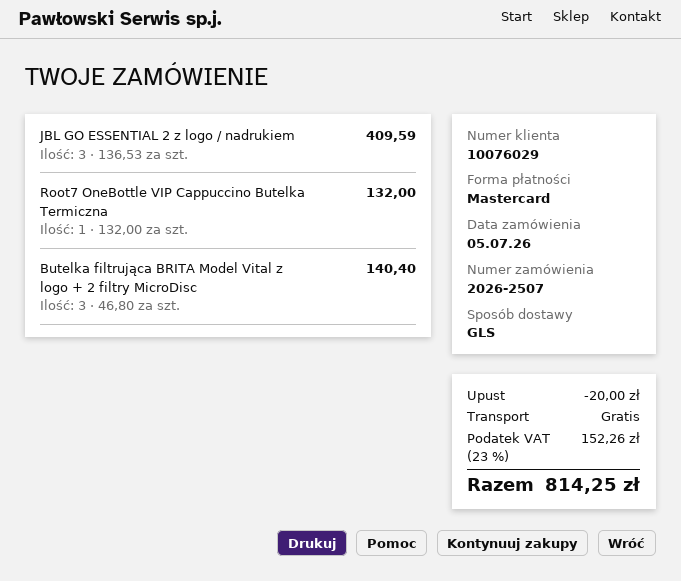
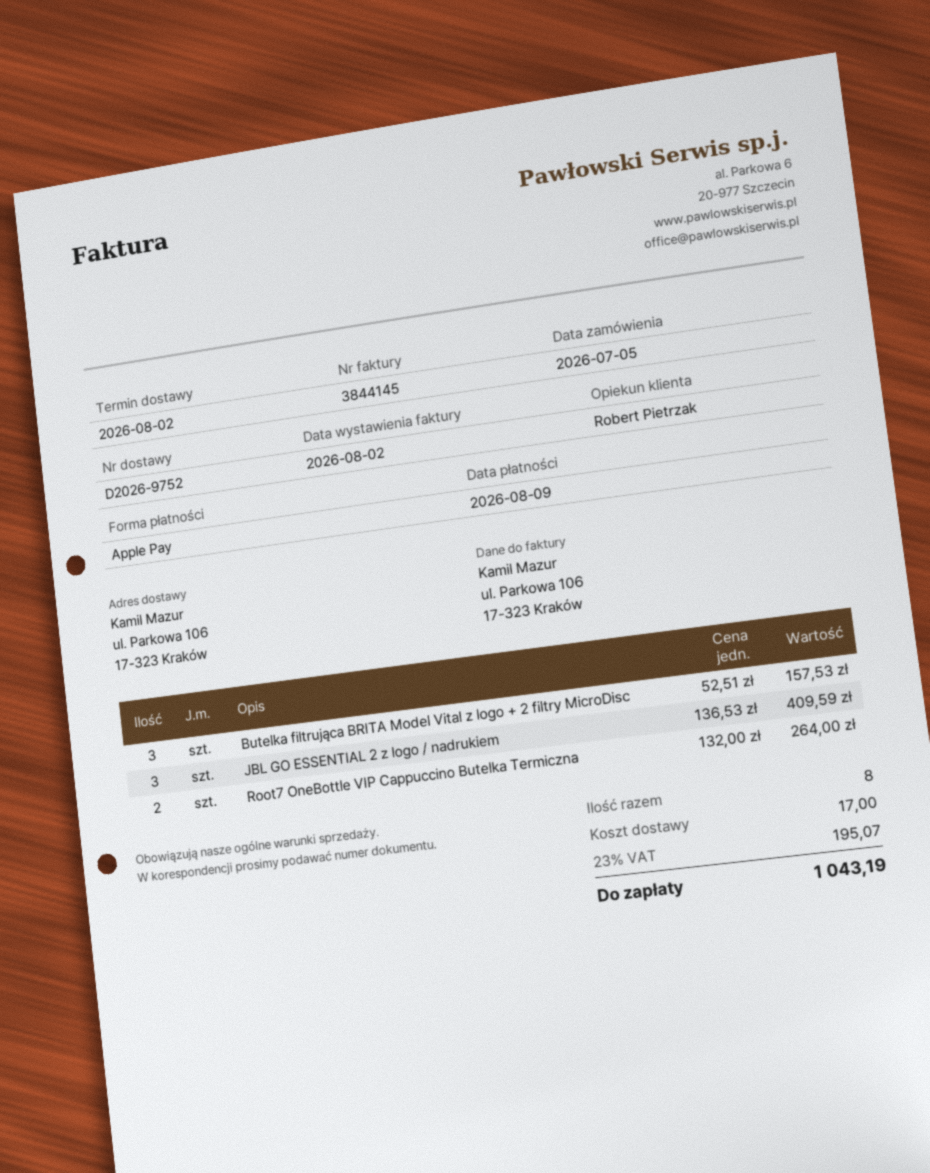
payment method: Mastercard -> Apple Pay
Root7 OneBottle VIP Cappuccino Butelka Termiczna: 1 x 132.00 = 132.00 -> 2 x 132.00 = 264.00
Butelka filtrująca BRITA Model Vital z logo + 2 filtry MicroDisc: 3 x 46.80 = 140.40 -> 3 x 52.51 = 157.53
discount: 20.00 -> none
shipping: 0.00 -> 17.00
tax: 23% = 152.26 -> 23% = 195.07
total: 814.25 -> 1043.19

